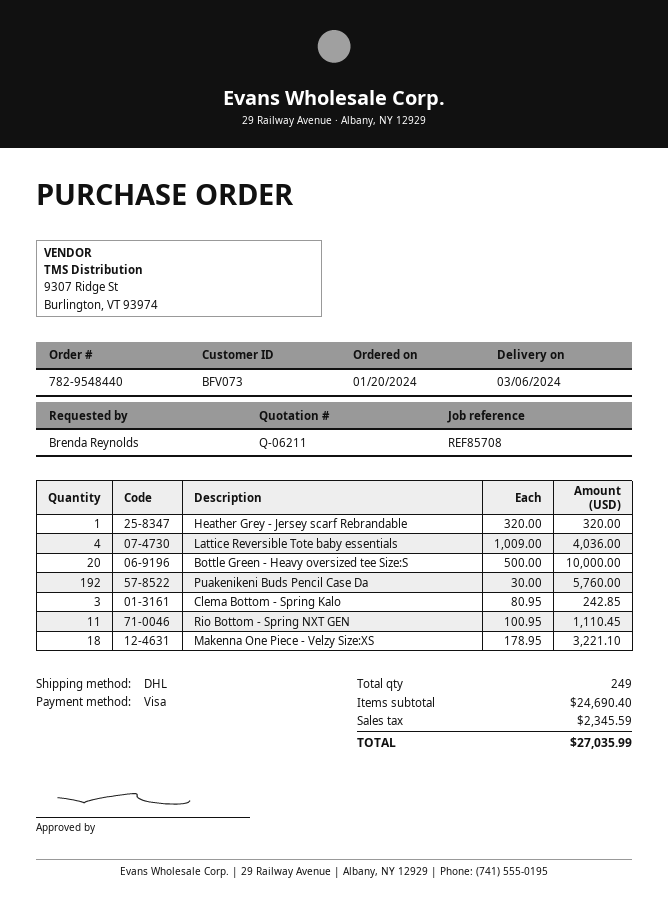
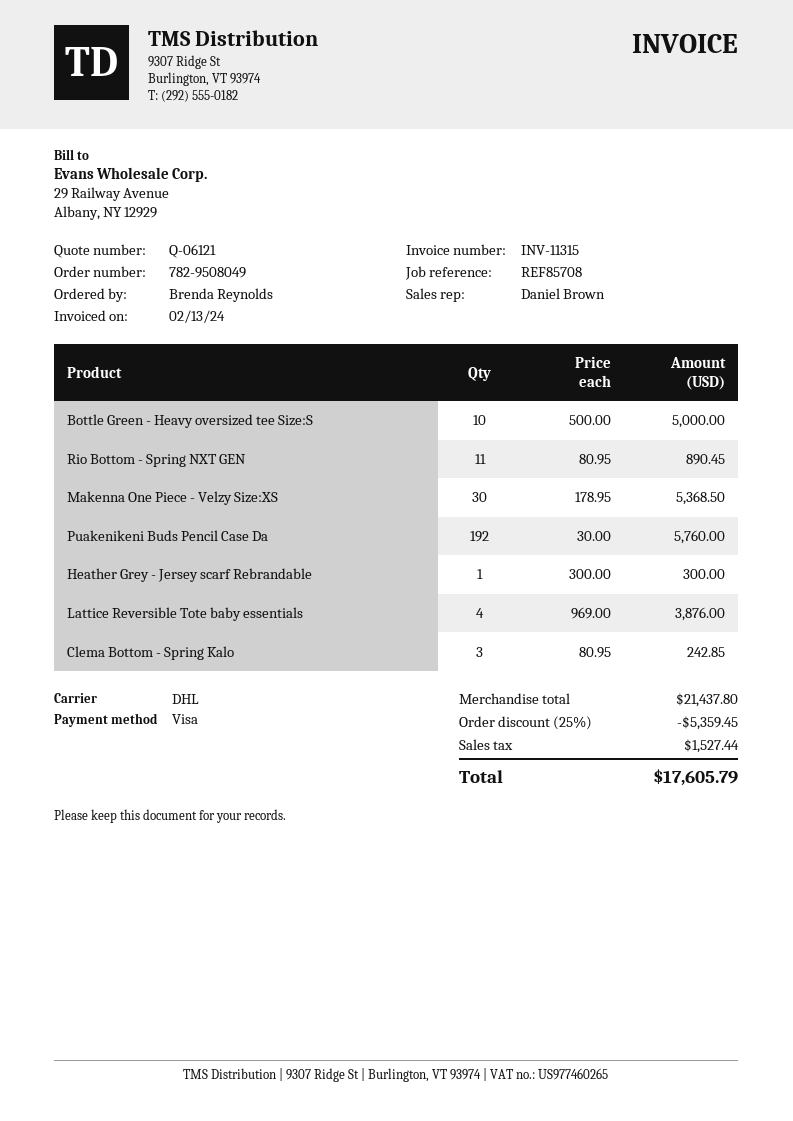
quote number: Q-06211 -> Q-06121
order number: 782-9548440 -> 782-9508049
Heather Grey - Jersey scarf Rebrandable: 1 x 320.00 = 320.00 -> 1 x 300.00 = 300.00
Lattice Reversible Tote baby essentials: 4 x 1009.00 = 4036.00 -> 4 x 969.00 = 3876.00
Bottle Green - Heavy oversized tee Size:S: 20 x 500.00 = 10000.00 -> 10 x 500.00 = 5000.00
Rio Bottom - Spring NXT GEN: 11 x 100.95 = 1110.45 -> 11 x 80.95 = 890.45
Makenna One Piece - Velzy Size:XS: 18 x 178.95 = 3221.10 -> 30 x 178.95 = 5368.50
subtotal: 24690.40 -> 21437.80
discount: none -> 25% = 5359.45
tax: 2345.59 -> 1527.44
total: 27035.99 -> 17605.79

